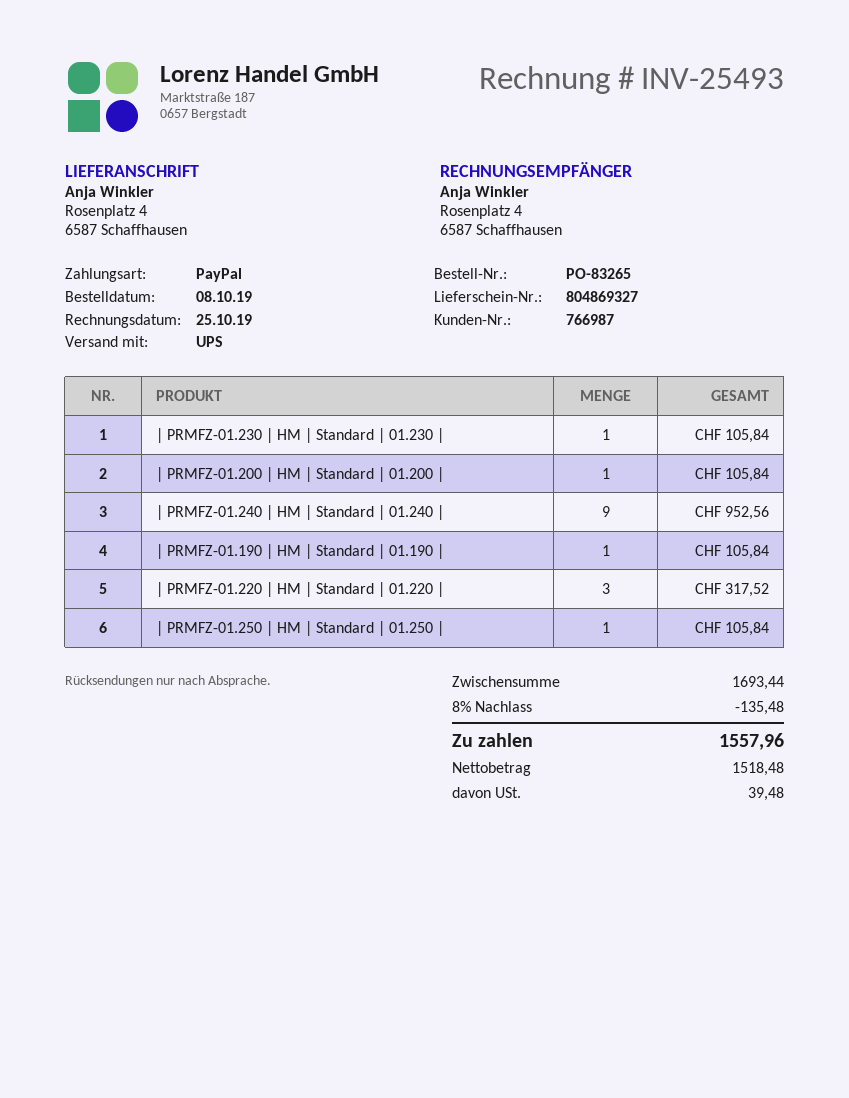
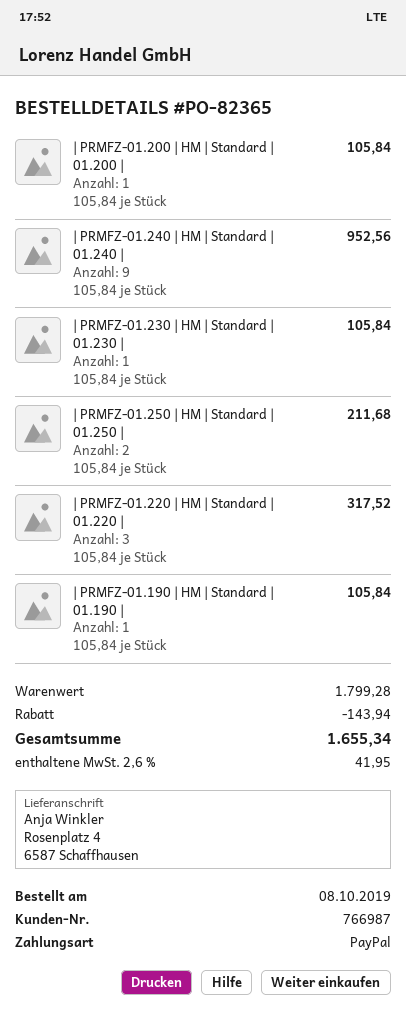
order number: PO-83265 -> PO-82365
| PRMFZ-01.250 | HM | Standard | 01.250 |: 1 for 105.84 -> 2 for 211.68
subtotal: 1693.44 -> 1799.28
discount: 135.48 -> 143.94
tax: 39.48 -> 41.95
total: 1557.96 -> 1655.34

